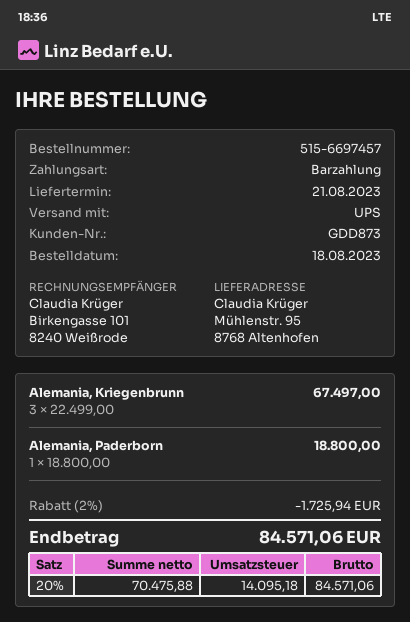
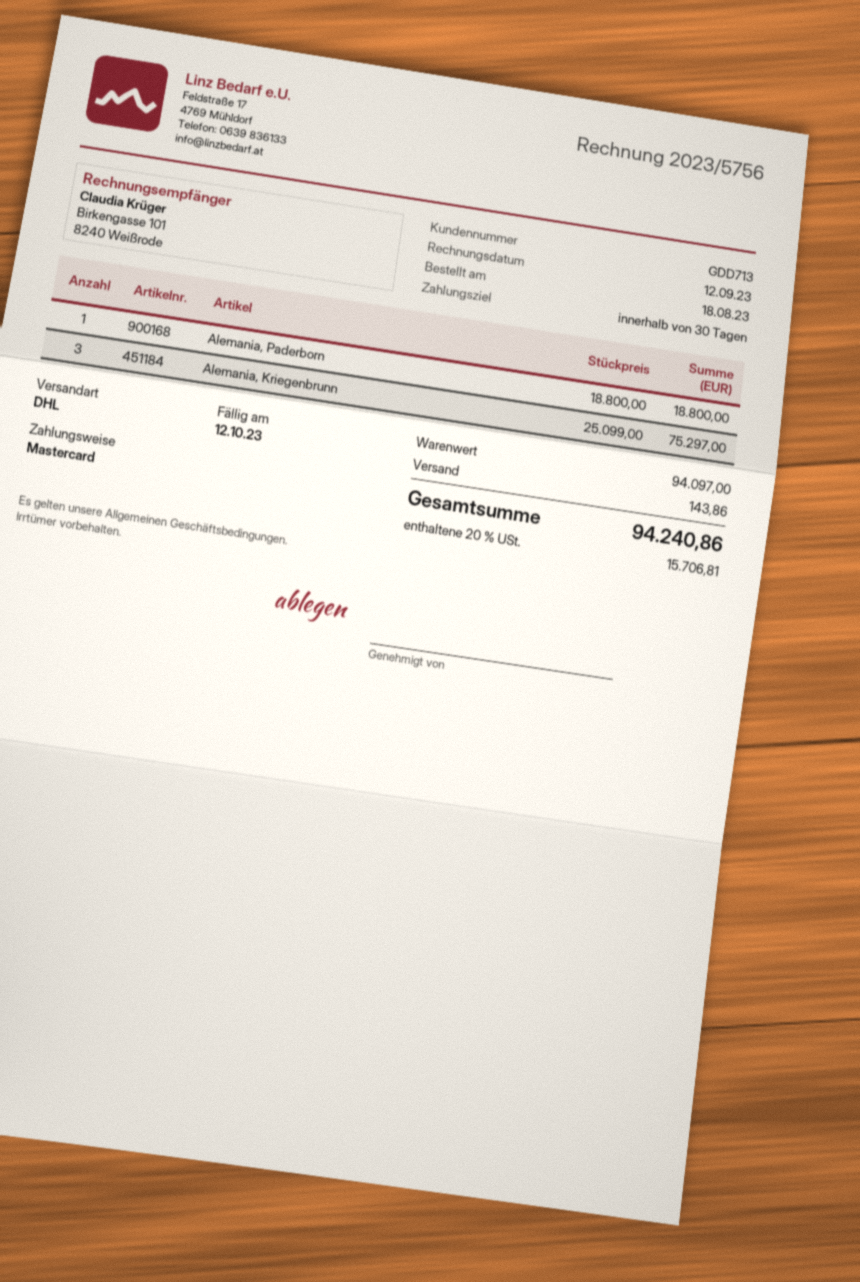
customer number: GDD873 -> GDD713
payment method: cash -> Mastercard
shipping method: UPS -> DHL
Alemania, Kriegenbrunn: 3 x 22499.00 = 67497.00 -> 3 x 25099.00 = 75297.00
discount: 2% = 1725.94 -> none
shipping: none -> 143.86
tax: 20% = 14095.18 -> 20% = 15706.81
total: 84571.06 -> 94240.86

